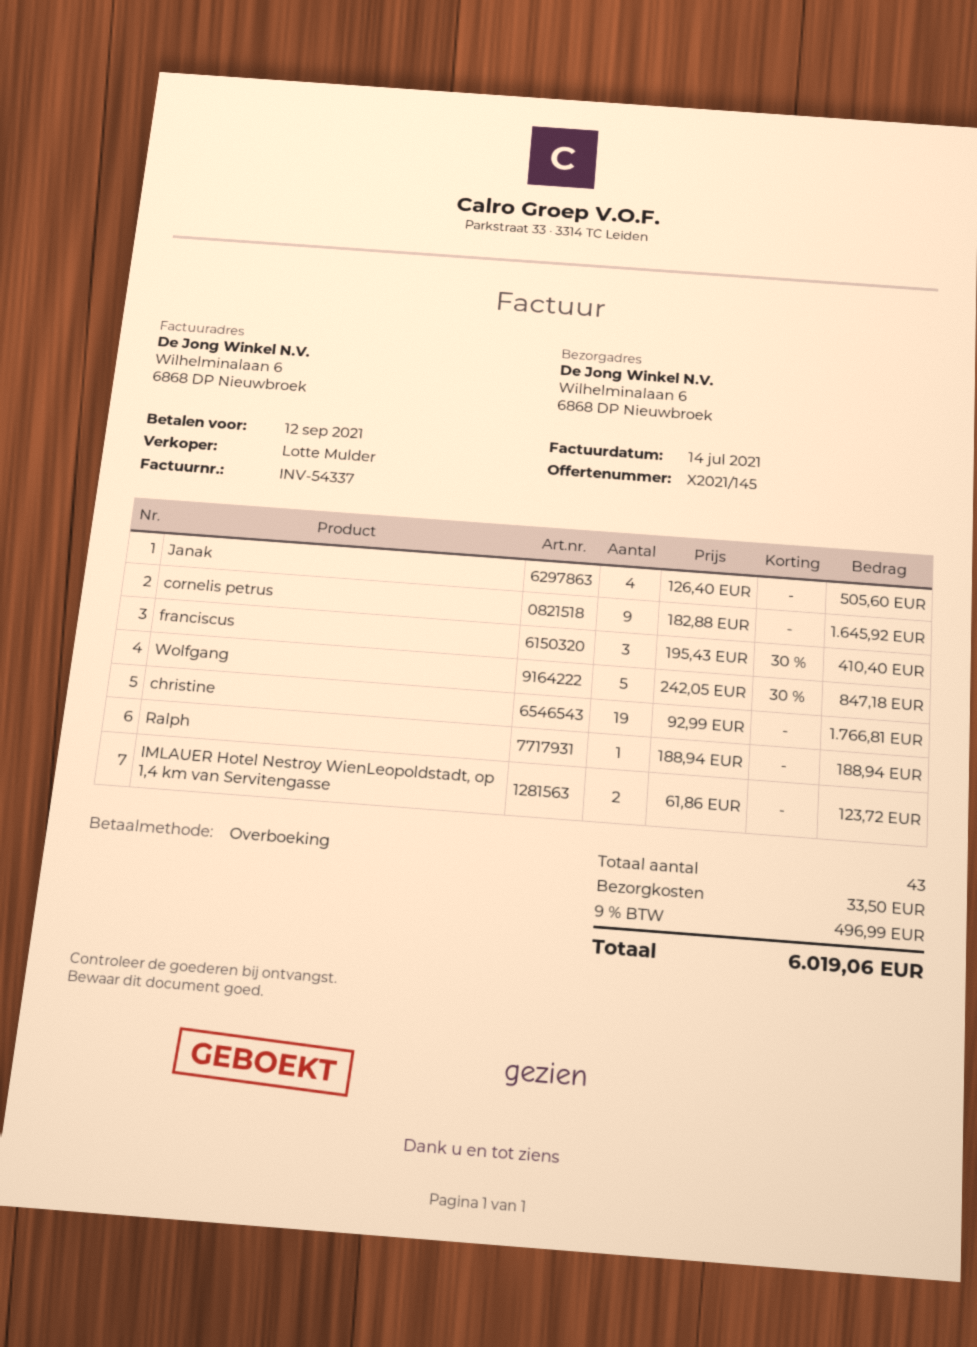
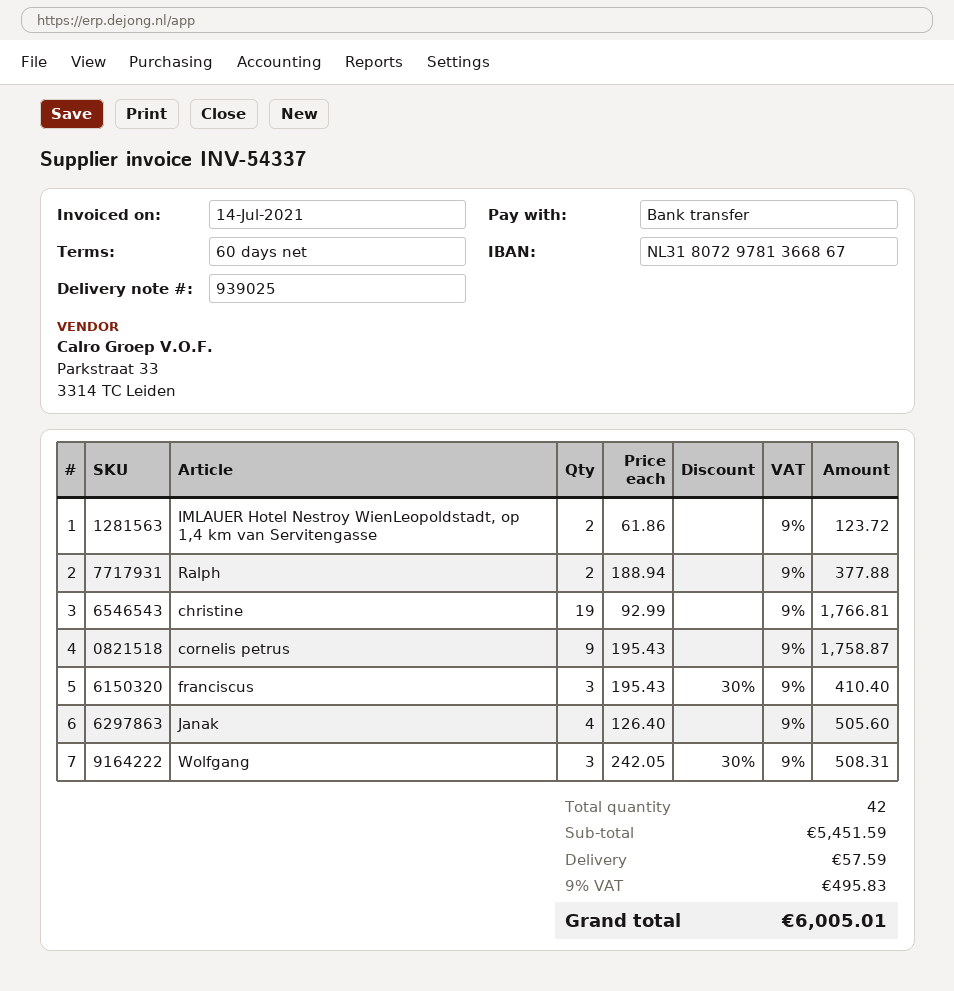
cornelis petrus: 9 x 182.88 = 1645.92 -> 9 x 195.43 = 1758.87
Wolfgang: 5 x 242.05 - 30% = 847.18 -> 3 x 242.05 - 30% = 508.31
Ralph: 1 x 188.94 = 188.94 -> 2 x 188.94 = 377.88
total quantity: 43 -> 42
shipping: 33.50 -> 57.59
tax: 9% = 496.99 -> 9% = 495.83
total: 6019.06 -> 6005.01

